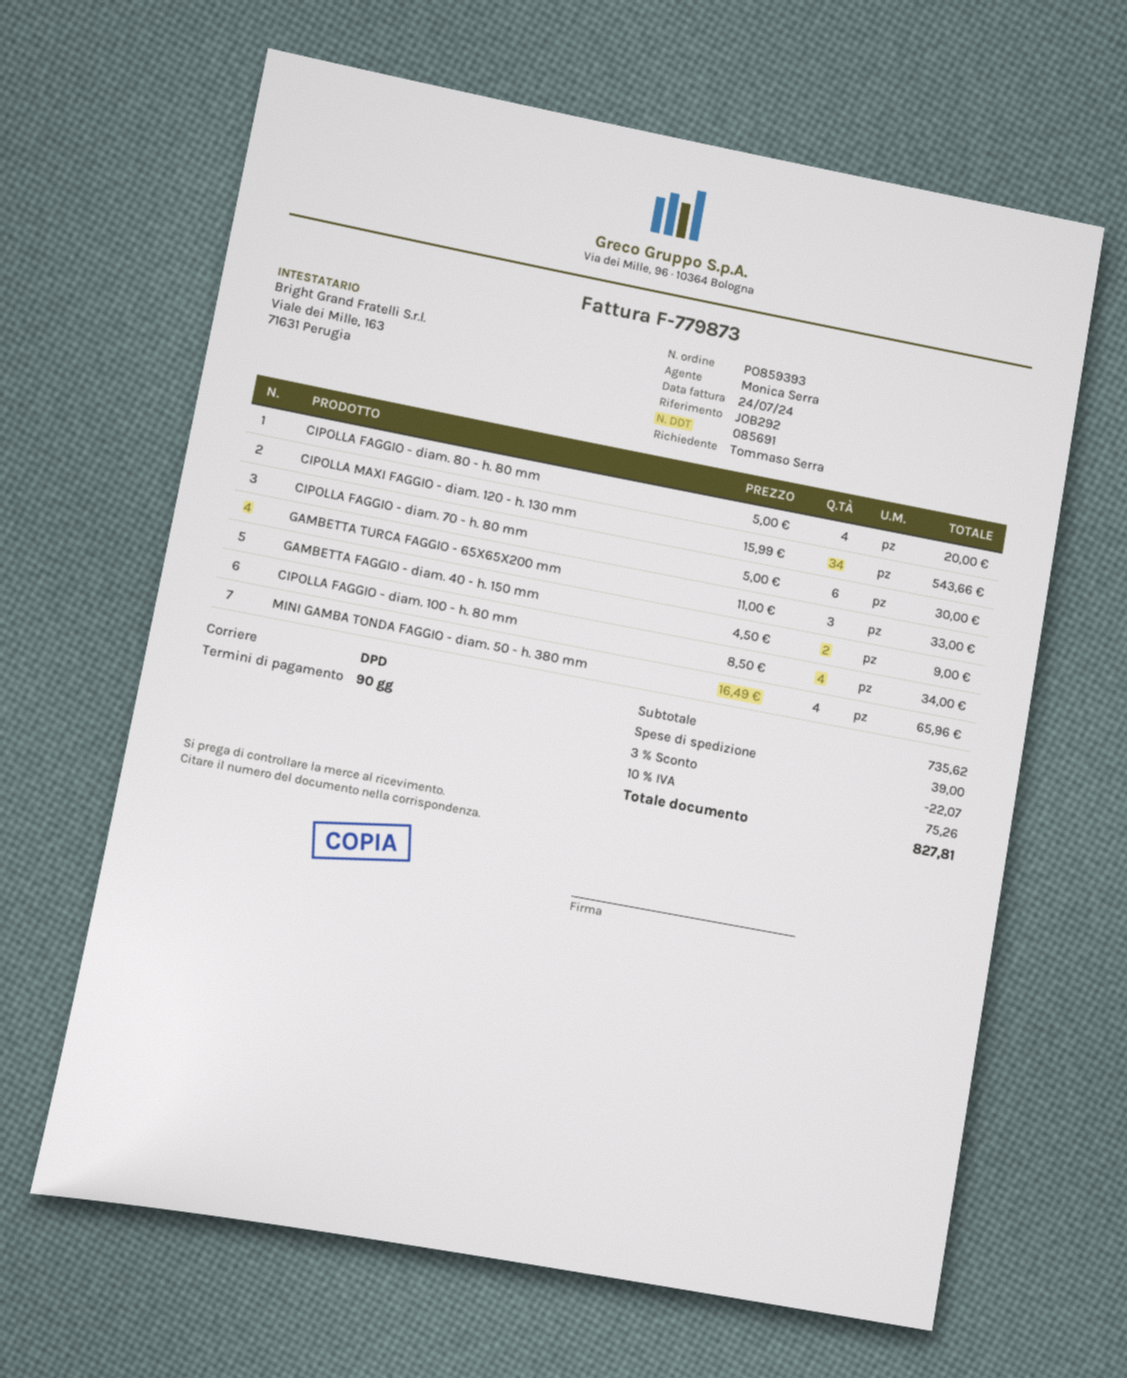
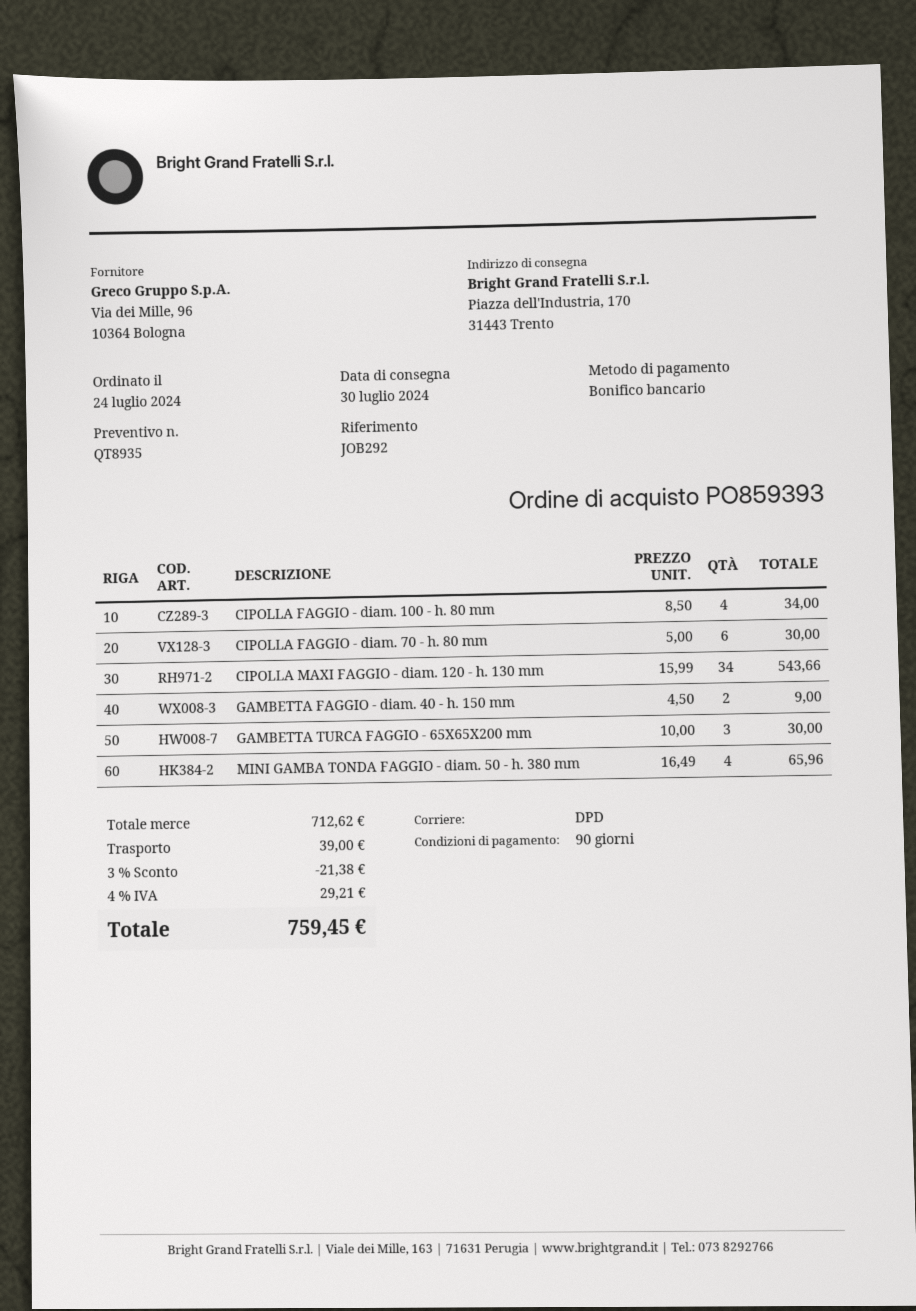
CIPOLLA FAGGIO - diam. 80 - h. 80 mm: 4 x 5.00 = 20.00 -> none
GAMBETTA TURCA FAGGIO - 65X65X200 mm: 3 x 11.00 = 33.00 -> 3 x 10.00 = 30.00
subtotal: 735.62 -> 712.62
discount: 3% = 22.07 -> 3% = 21.38
tax: 10% = 75.26 -> 4% = 29.21
total: 827.81 -> 759.45

